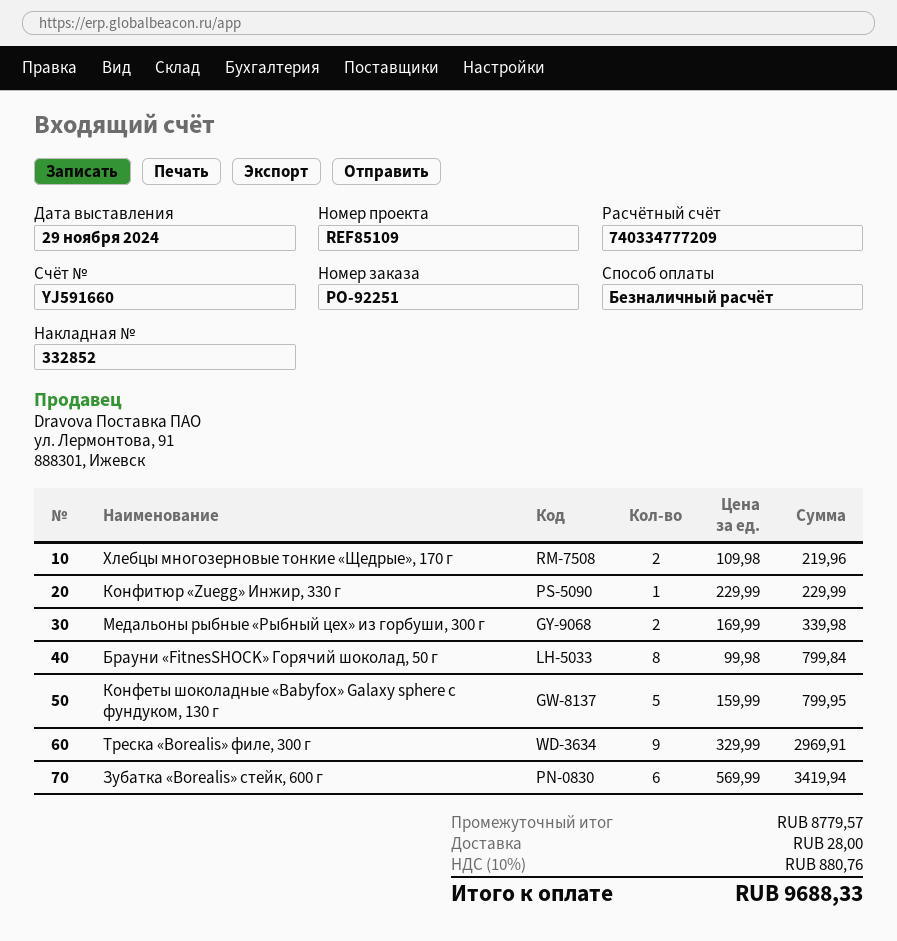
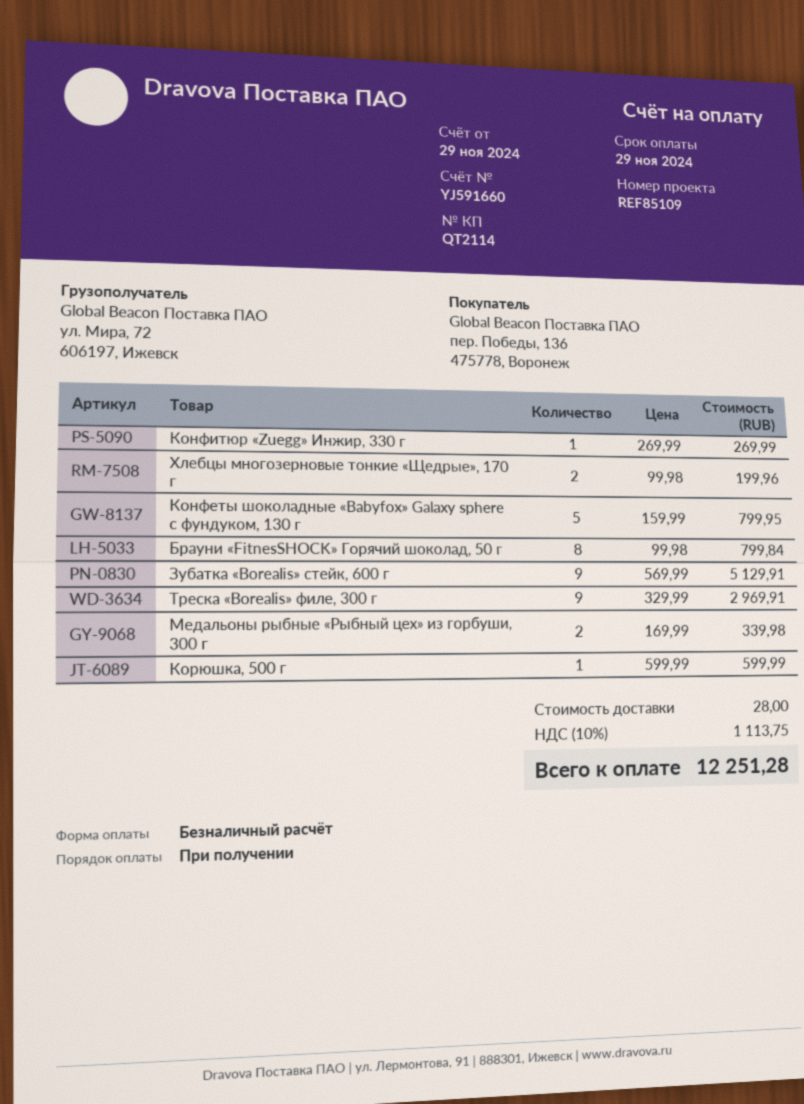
Хлебцы многозерновые тонкие «Щедрые», 170 г: 2 x 109.98 = 219.96 -> 2 x 99.98 = 199.96
Конфитюр «Zuegg» Инжир, 330 г: 1 x 229.99 = 229.99 -> 1 x 269.99 = 269.99
Зубатка «Borealis» стейк, 600 г: 6 x 569.99 = 3419.94 -> 9 x 569.99 = 5129.91
Корюшка, 500 г: none -> 1 x 599.99 = 599.99
tax: 10% = 880.76 -> 10% = 1113.75
total: 9688.33 -> 12251.28

